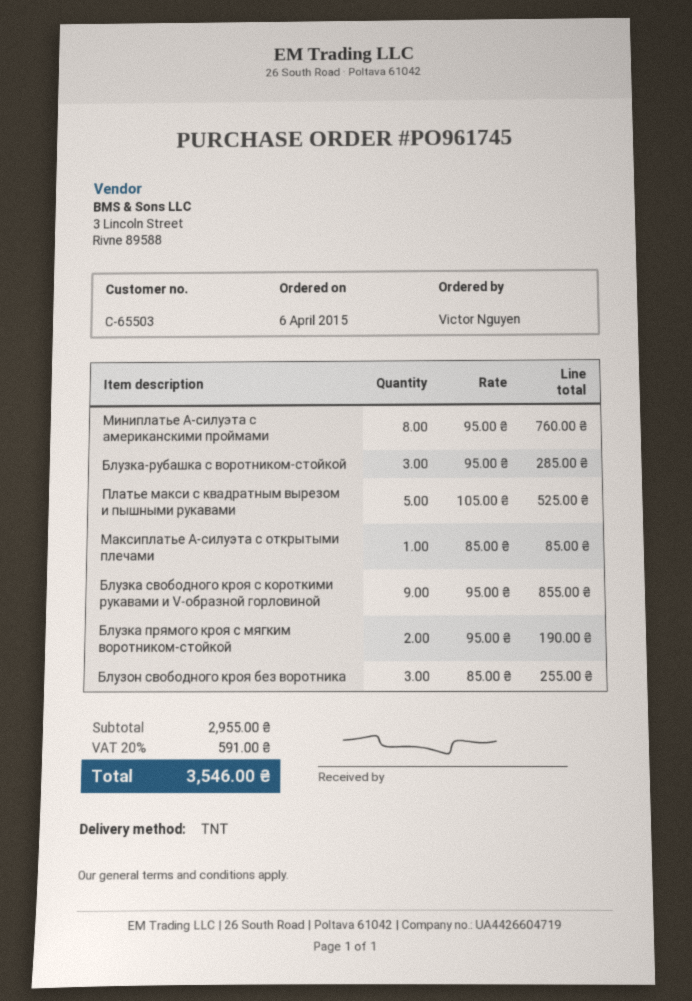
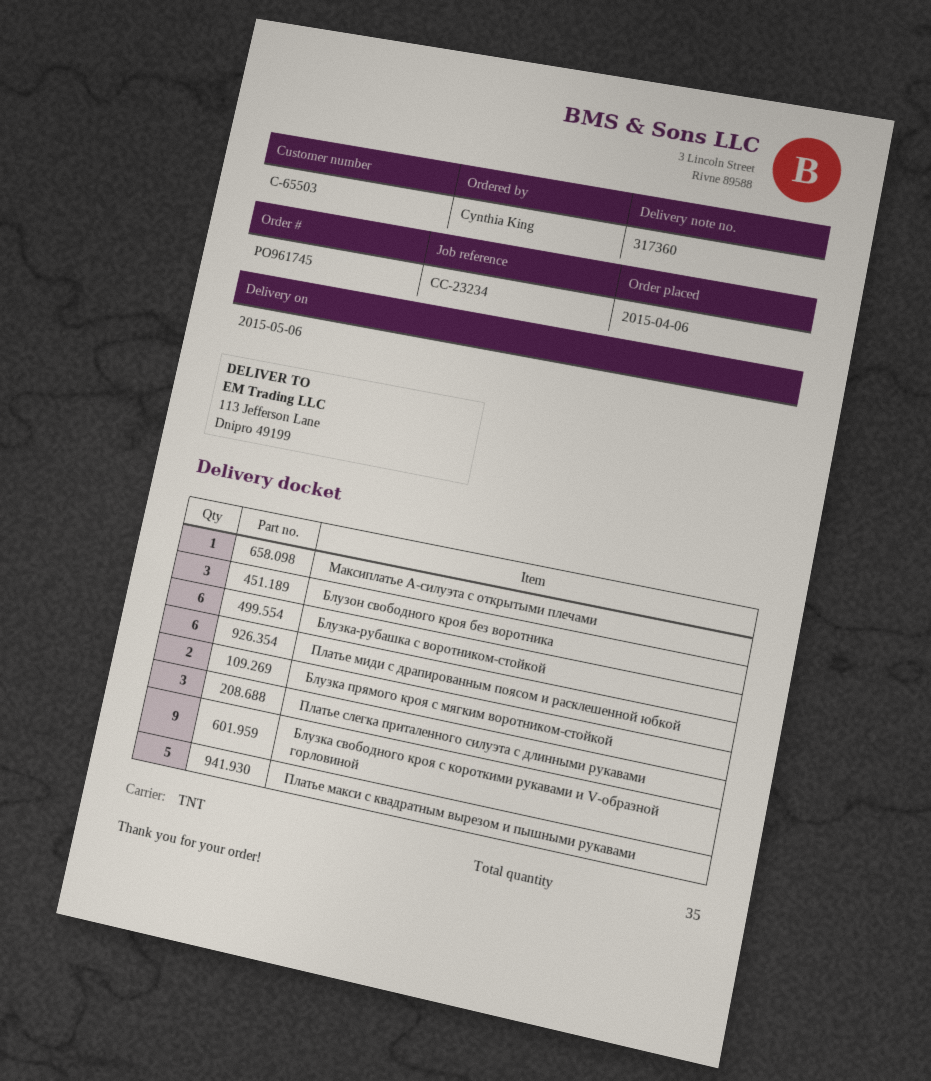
ordered by: Victor Nguyen -> Cynthia King
Миниплатье А-силуэта с американскими проймами: 8 -> none
Блузка-рубашка с воротником-стойкой: 3 -> 6
Платье миди с драпированным поясом и расклешенной юбкой: none -> 6
Платье слегка приталенного силуэта с длинными рукавами: none -> 3

